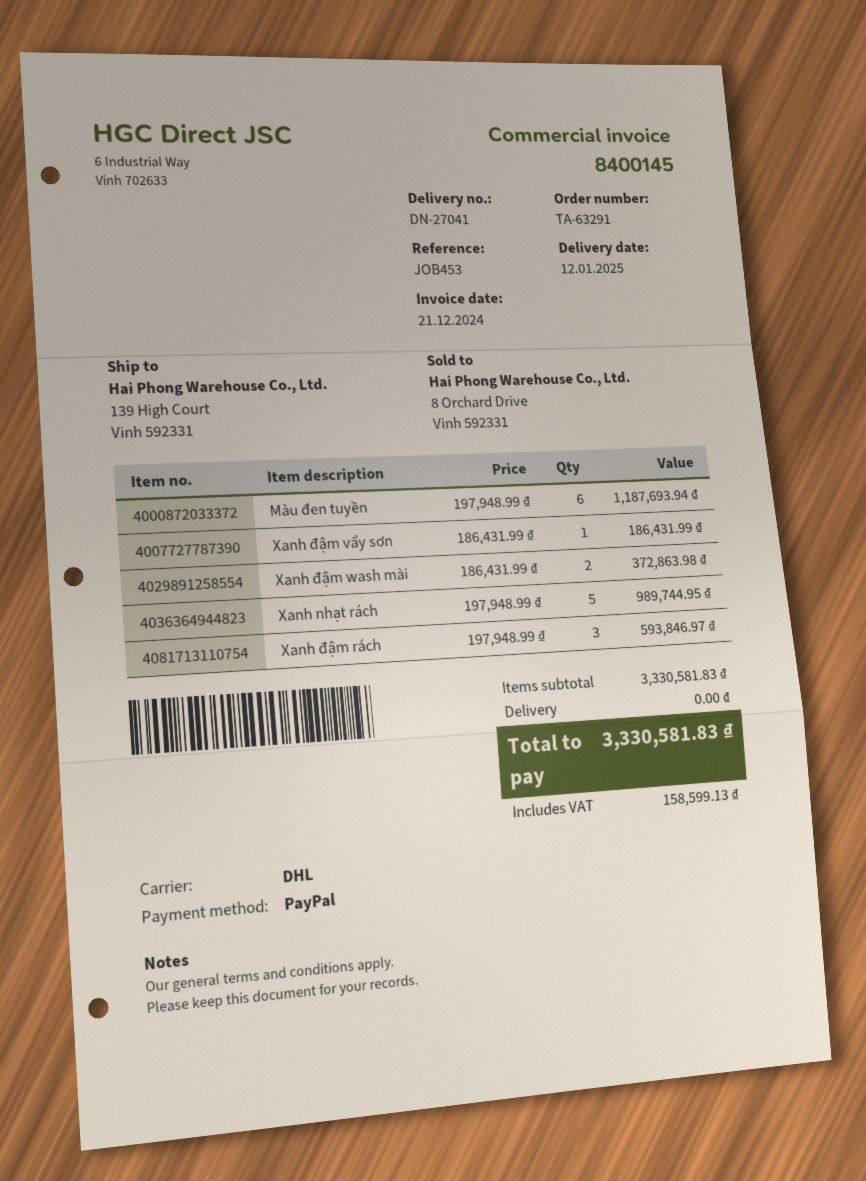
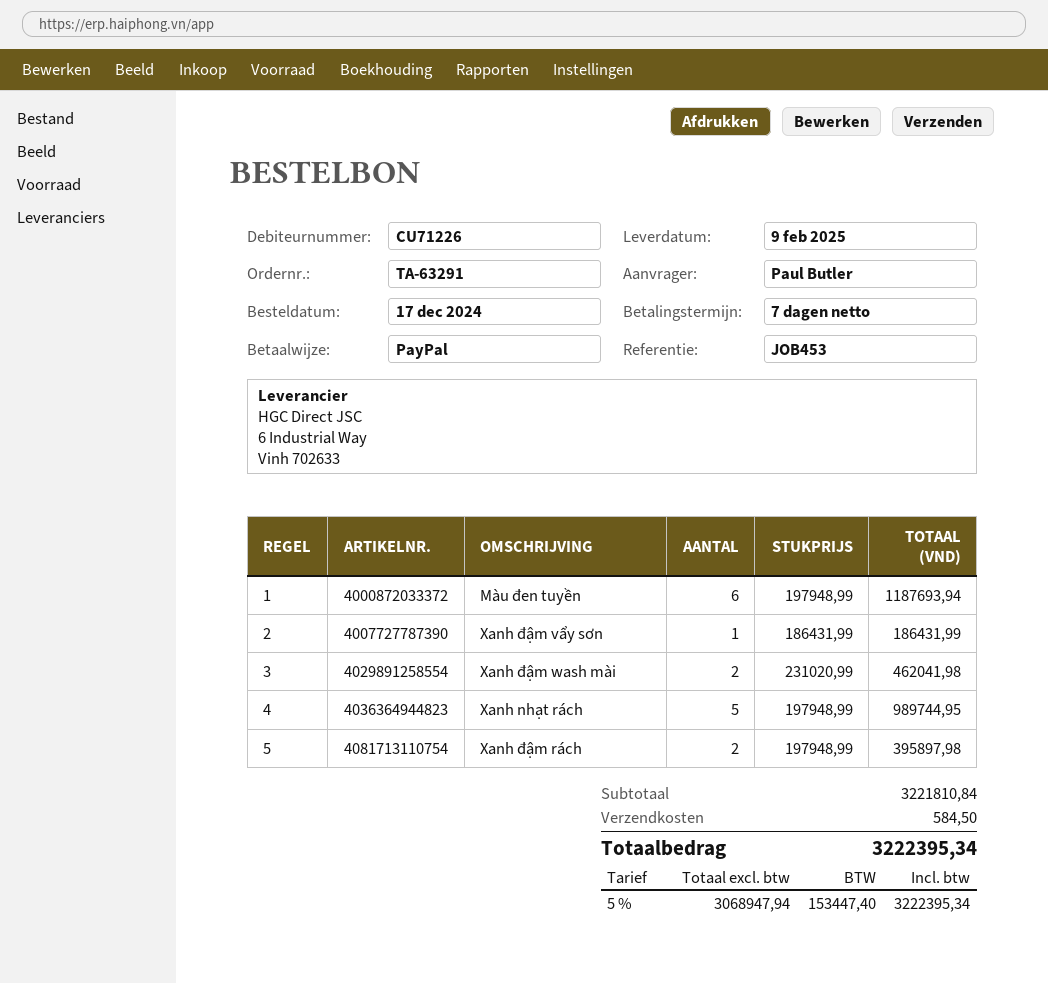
delivery date: 2025-01-12 -> 2025-02-09
Xanh đậm wash mài: 2 x 186431.99 = 372863.98 -> 2 x 231020.99 = 462041.98
Xanh đậm rách: 3 x 197948.99 = 593846.97 -> 2 x 197948.99 = 395897.98
subtotal: 3330581.83 -> 3221810.84
shipping: 0.00 -> 584.50
tax: 158599.13 -> 153447.40
total: 3330581.83 -> 3222395.34

